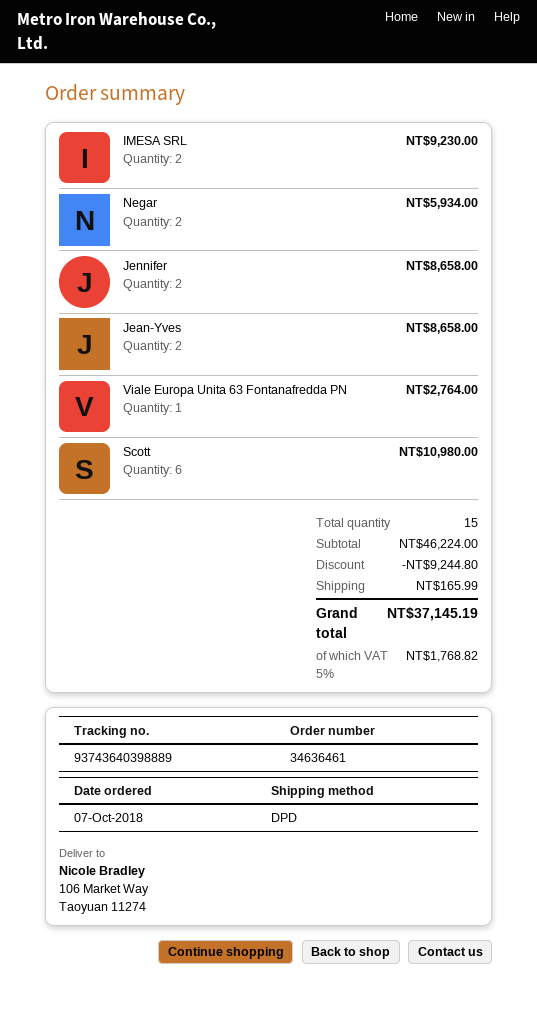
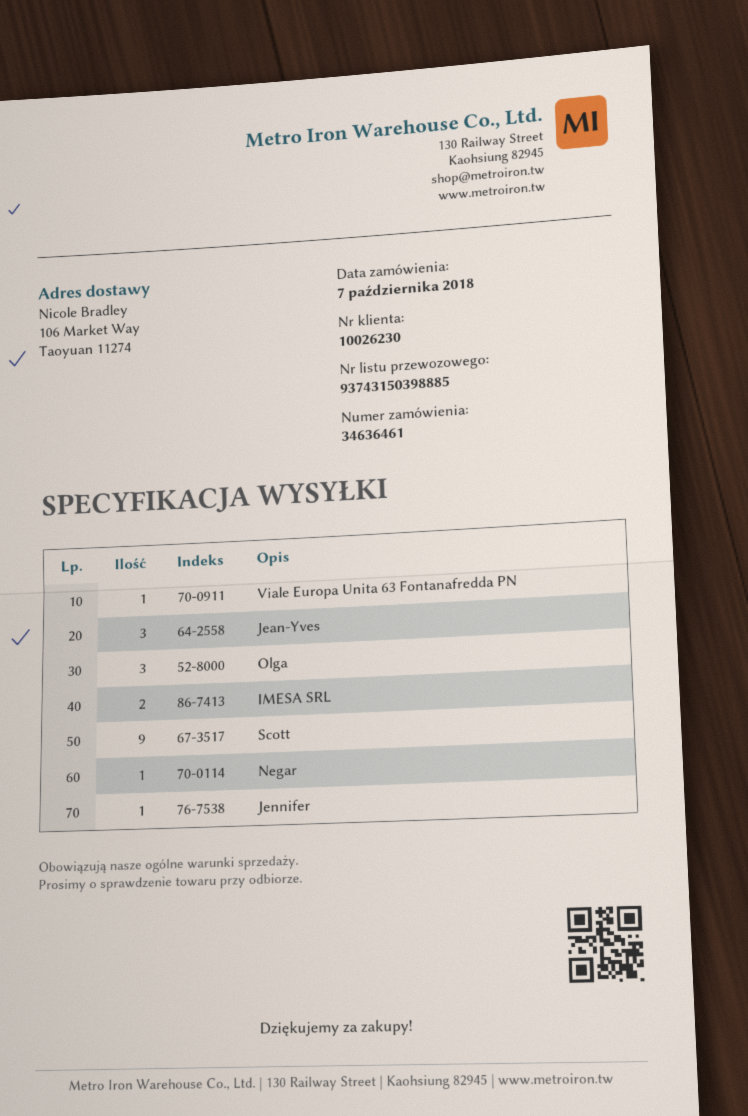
tracking number: 93743640398889 -> 93743150398885
Negar: 2 -> 1
Jennifer: 2 -> 1
Jean-Yves: 2 -> 3
Scott: 6 -> 9
Olga: none -> 3

